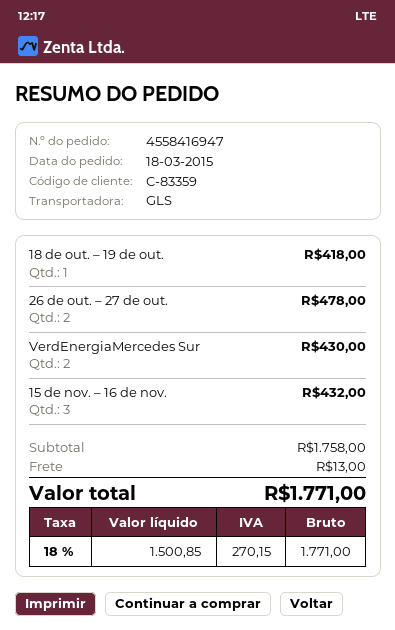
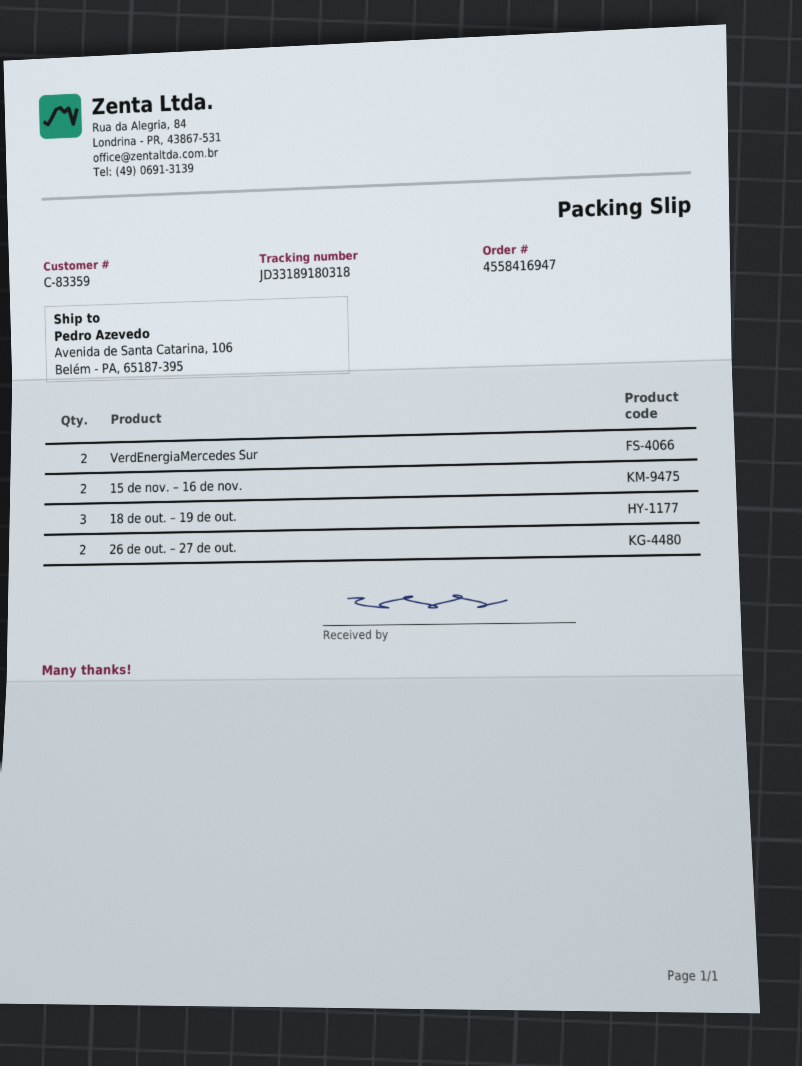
18 de out. – 19 de out.: 1 -> 3
15 de nov. – 16 de nov.: 3 -> 2

